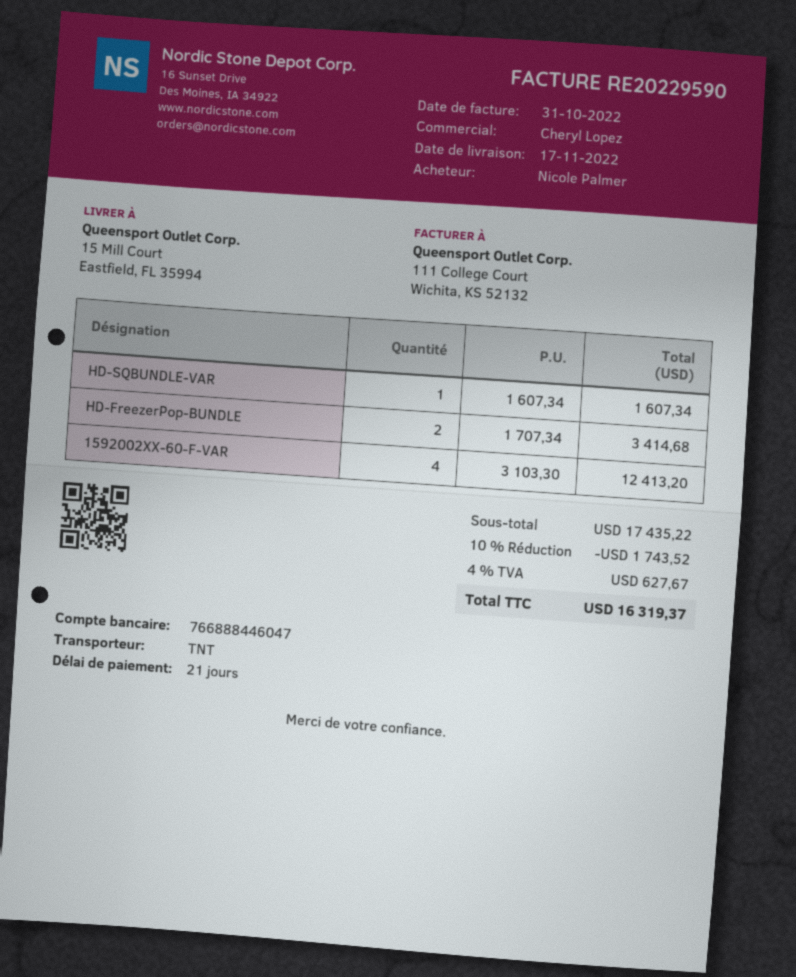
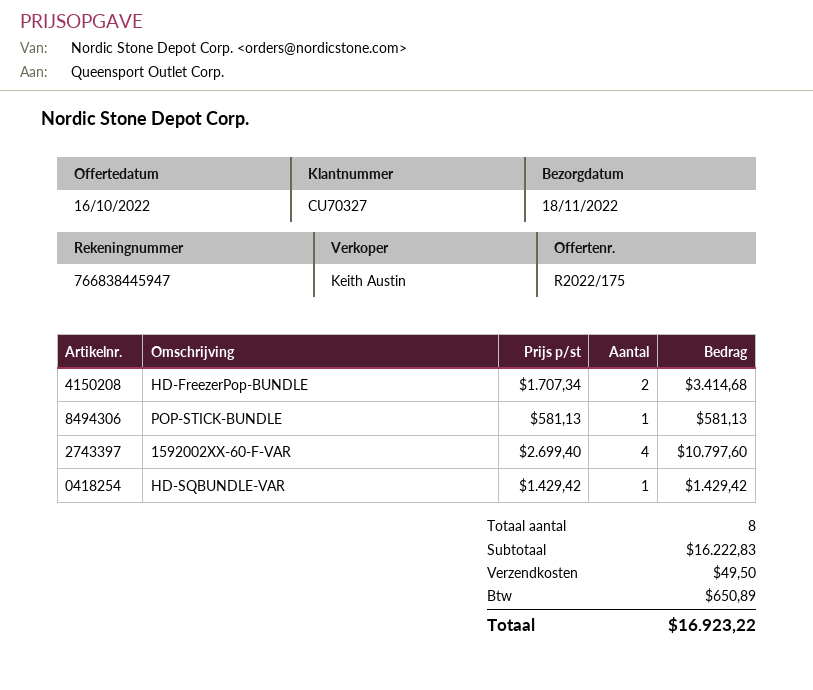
delivery date: 2022-11-17 -> 2022-11-18
sales rep: Cheryl Lopez -> Keith Austin
bank account: 766888446047 -> 766838445947
HD-SQBUNDLE-VAR: 1 x 1607.34 = 1607.34 -> 1 x 1429.42 = 1429.42
1592002XX-60-F-VAR: 4 x 3103.30 = 12413.20 -> 4 x 2699.40 = 10797.60
POP-STICK-BUNDLE: none -> 1 x 581.13 = 581.13
subtotal: 17435.22 -> 16222.83
discount: 10% = 1743.52 -> none
shipping: none -> 49.50
tax: 627.67 -> 650.89
total: 16319.37 -> 16923.22

